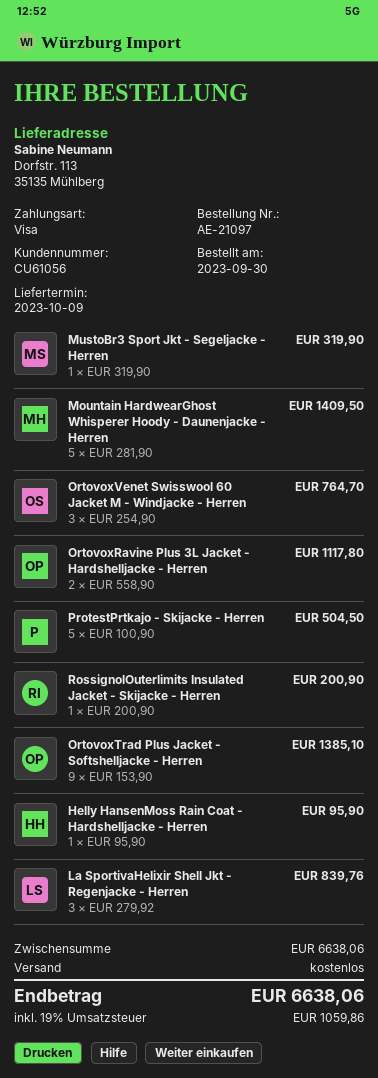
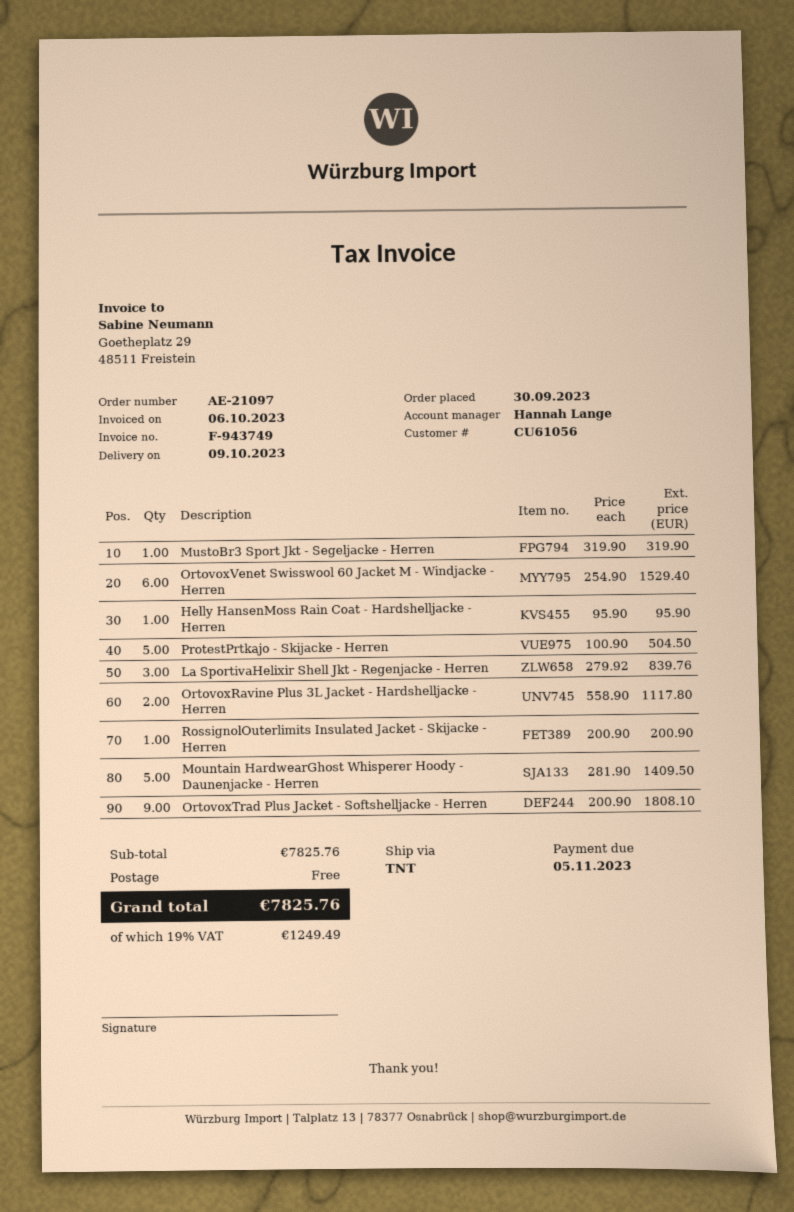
OrtovoxVenet Swisswool 60 Jacket M - Windjacke - Herren: 3 x 254.90 = 764.70 -> 6 x 254.90 = 1529.40
OrtovoxTrad Plus Jacket - Softshelljacke - Herren: 9 x 153.90 = 1385.10 -> 9 x 200.90 = 1808.10
subtotal: 6638.06 -> 7825.76
tax: 19% = 1059.86 -> 19% = 1249.49
total: 6638.06 -> 7825.76

